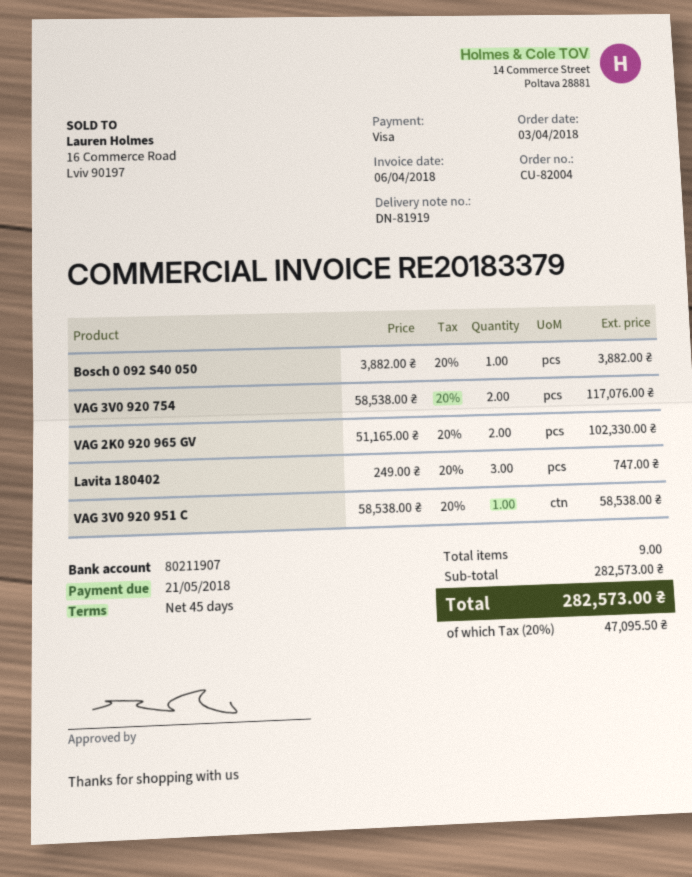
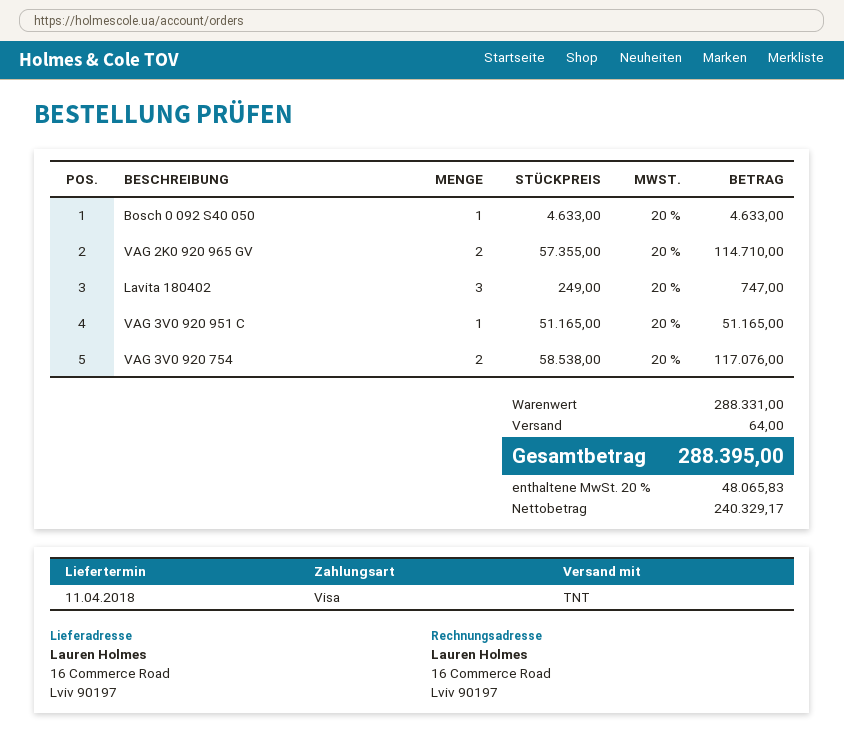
Bosch 0 092 S40 050: 1 x 3882.00 = 3882.00 -> 1 x 4633.00 = 4633.00
VAG 2K0 920 965 GV: 2 x 51165.00 = 102330.00 -> 2 x 57355.00 = 114710.00
VAG 3V0 920 951 C: 1 x 58538.00 = 58538.00 -> 1 x 51165.00 = 51165.00
subtotal: 282573.00 -> 288331.00
shipping: none -> 64.00
tax: 20% = 47095.50 -> 20% = 48065.83
total: 282573.00 -> 288395.00

